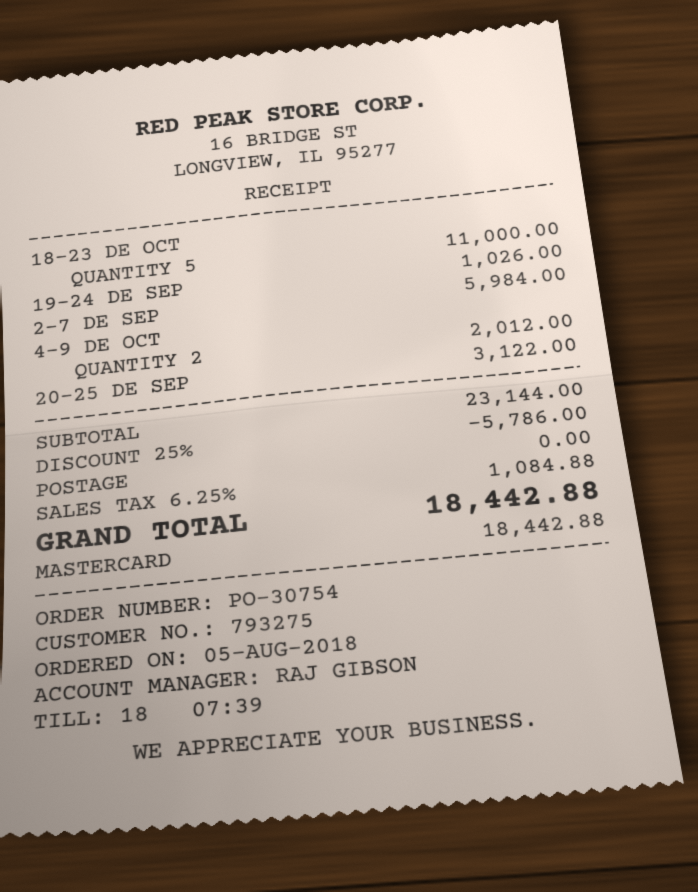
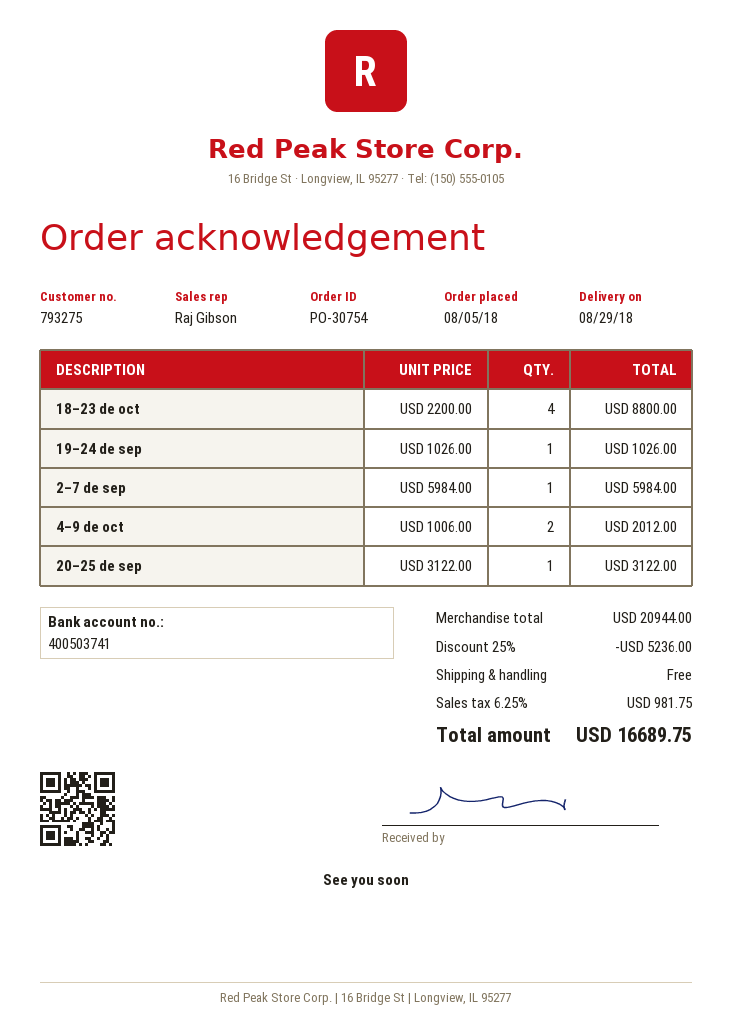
18–23 DE OCT: 5 for 11000.00 -> 4 for 8800.00
subtotal: 23144.00 -> 20944.00
discount: 25% = 5786.00 -> 25% = 5236.00
tax: 6.25% = 1084.88 -> 6.25% = 981.75
total: 18442.88 -> 16689.75

